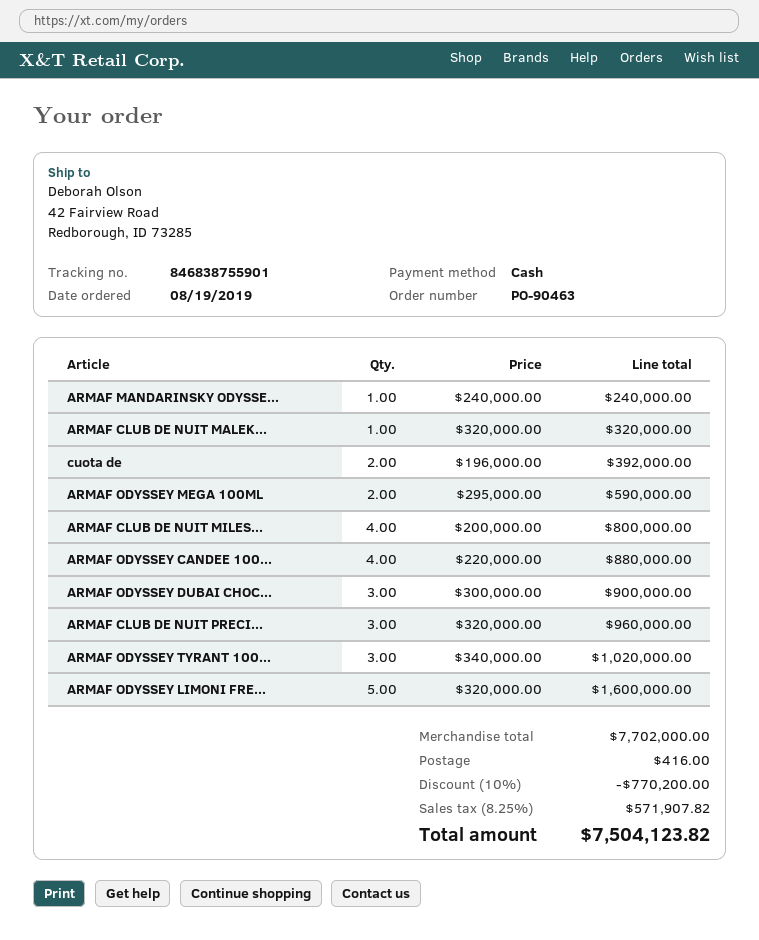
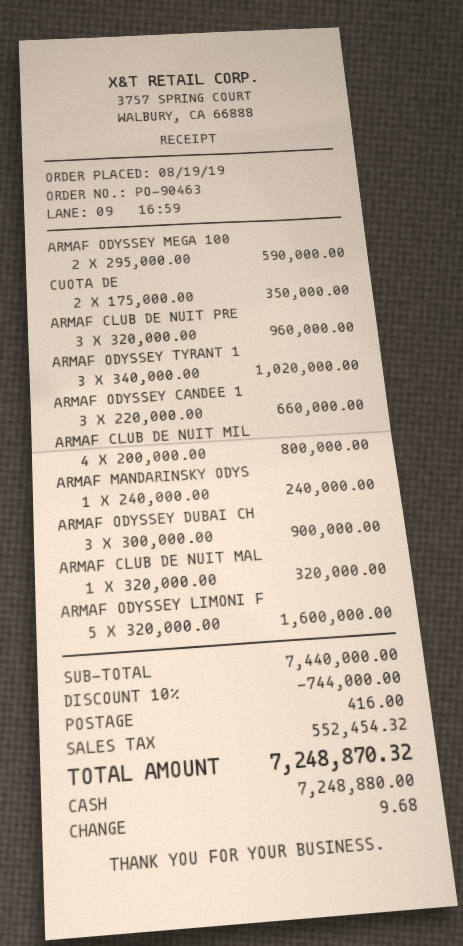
cuota de: 2 x 196000.00 = 392000.00 -> 2 x 175000.00 = 350000.00
ARMAF ODYSSEY CANDEE 100...: 4 x 220000.00 = 880000.00 -> 3 x 220000.00 = 660000.00
subtotal: 7702000.00 -> 7440000.00
discount: 10% = 770200.00 -> 10% = 744000.00
tax: 571907.82 -> 552454.32
total: 7504123.82 -> 7248870.32

